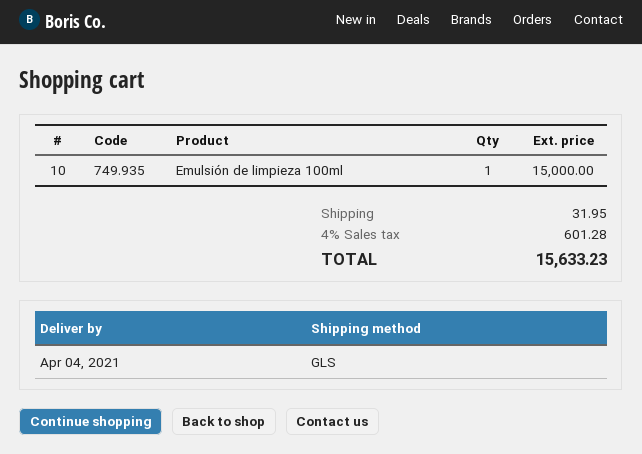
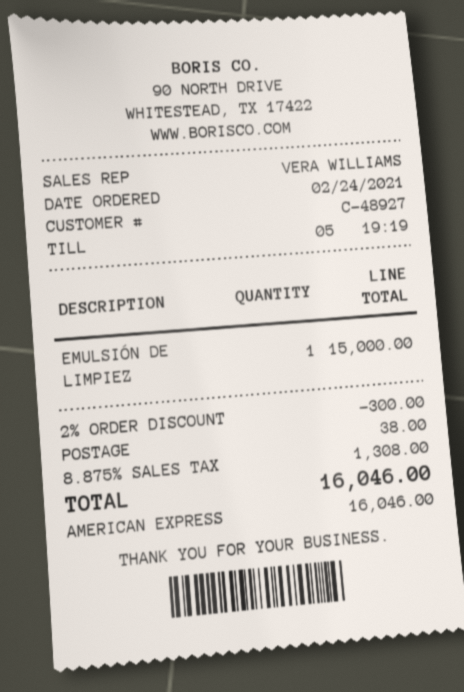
discount: none -> 2% = 300.00
shipping: 31.95 -> 38.00
tax: 4% = 601.28 -> 8.875% = 1308.00
total: 15633.23 -> 16046.00

